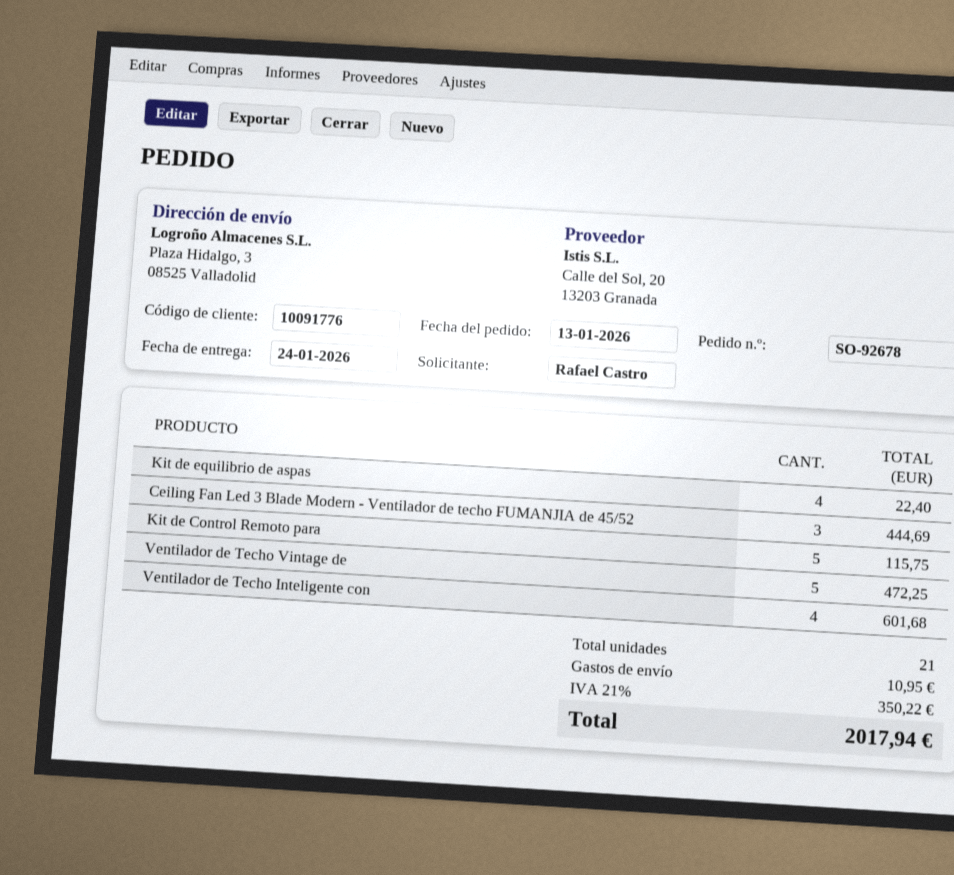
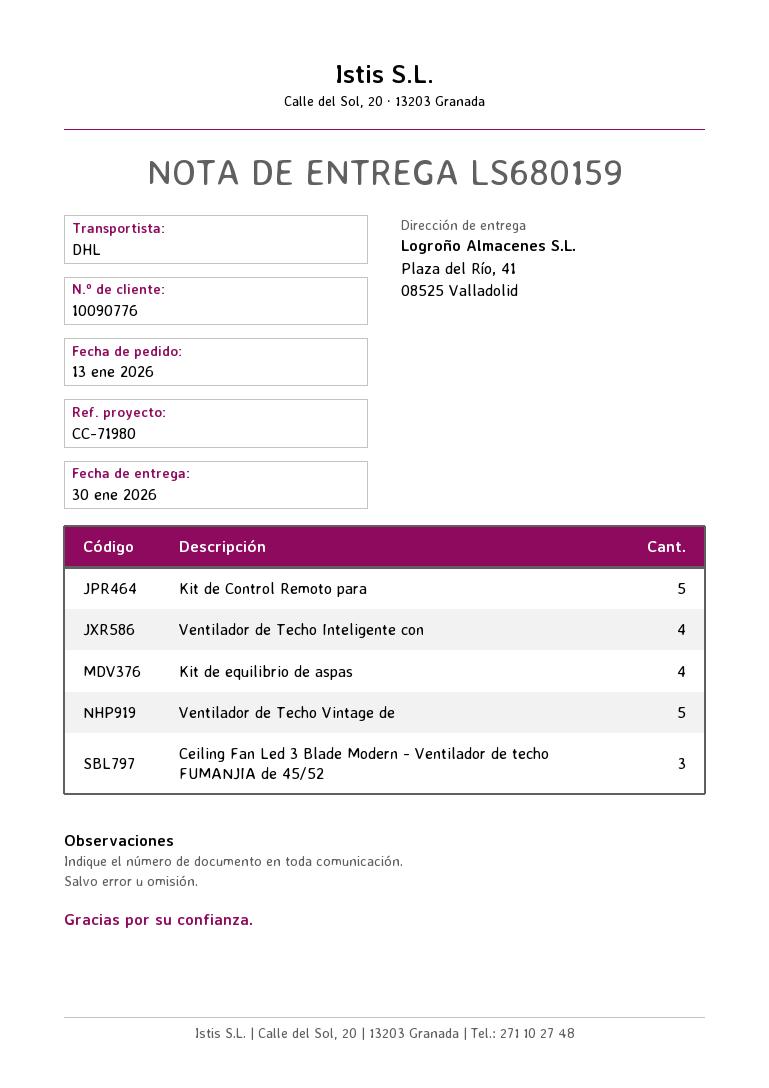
delivery date: 2026-01-24 -> 2026-01-30
customer number: 10091776 -> 10090776
ship to: Plaza Hidalgo, 3, 08525 Valladolid -> Plaza del Río, 41, 08525 Valladolid

